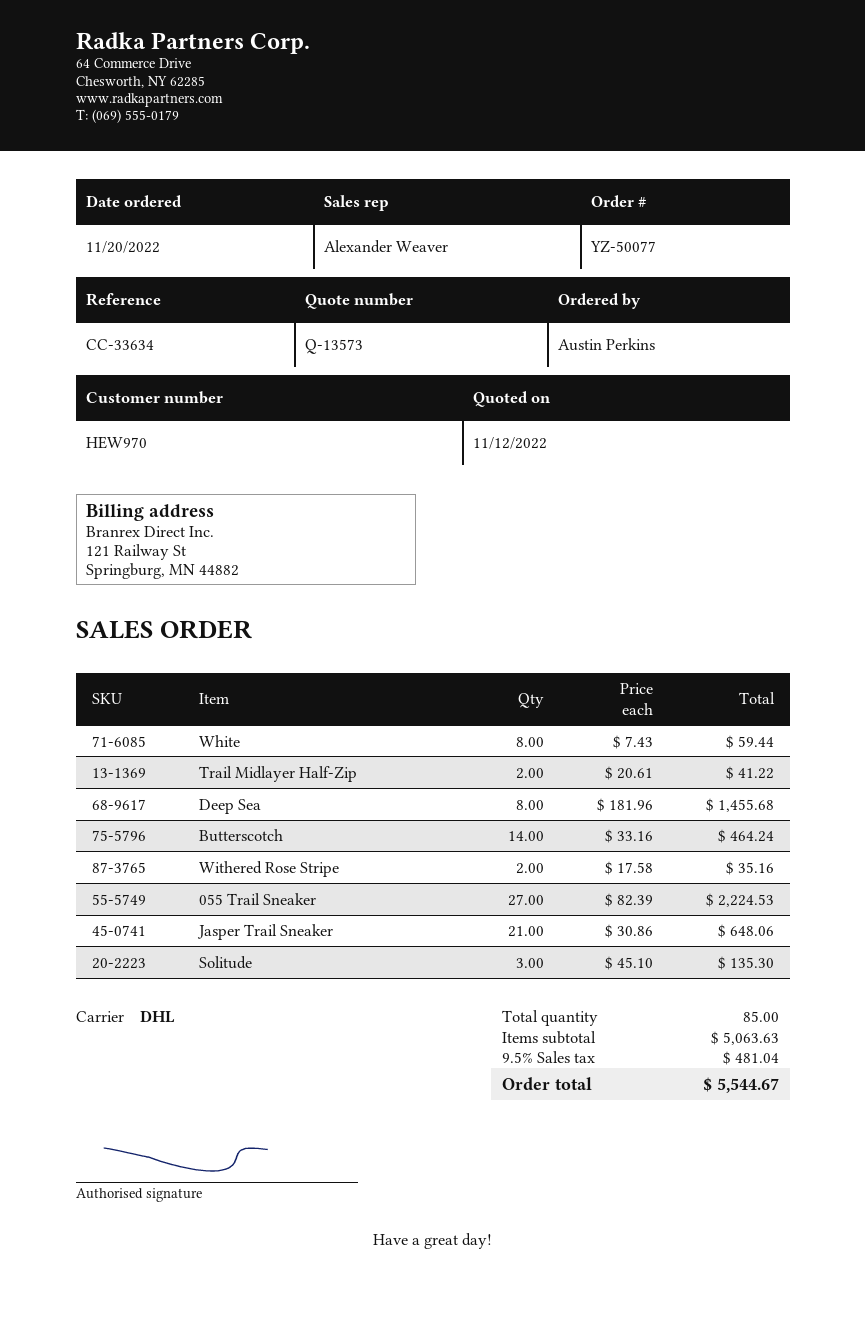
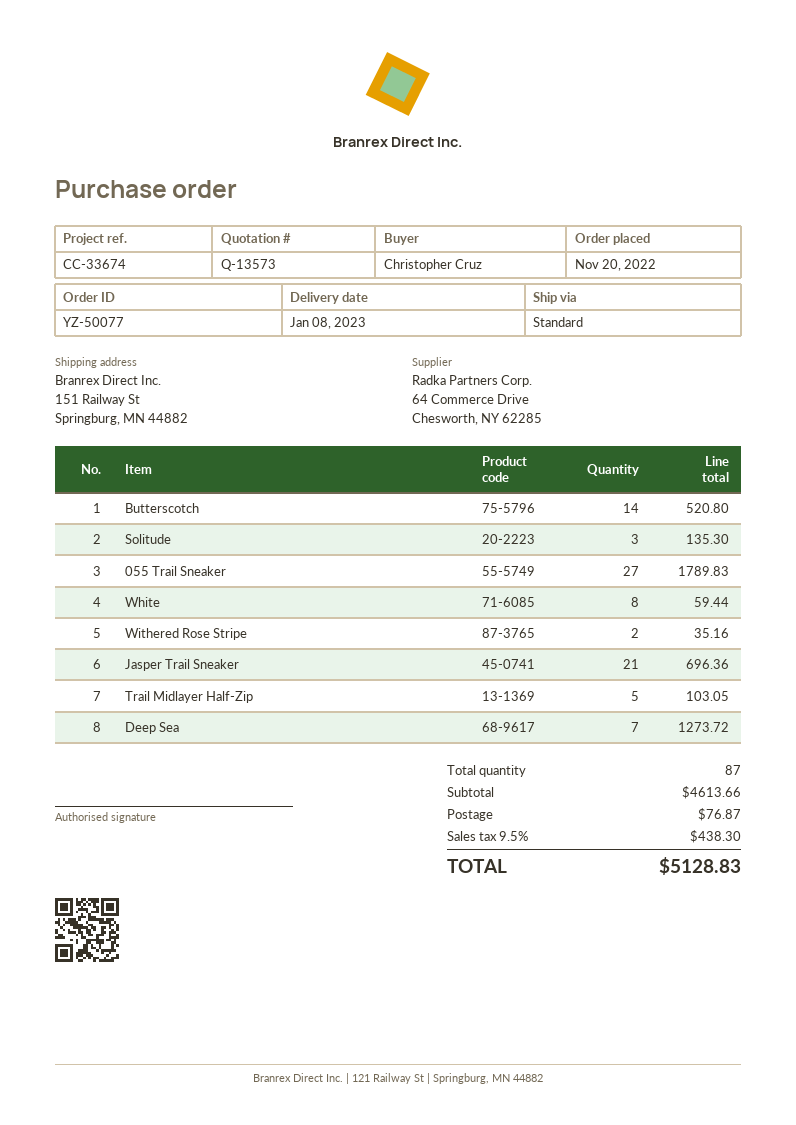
reference: CC-33634 -> CC-33674
ordered by: Austin Perkins -> Christopher Cruz
shipping method: DHL -> standard
Trail Midlayer Half-Zip: 2 for 41.22 -> 5 for 103.05
Deep Sea: 8 for 1455.68 -> 7 for 1273.72
Butterscotch: 14 for 464.24 -> 14 for 520.80
055 Trail Sneaker: 27 for 2224.53 -> 27 for 1789.83
Jasper Trail Sneaker: 21 for 648.06 -> 21 for 696.36
total quantity: 85 -> 87
subtotal: 5063.63 -> 4613.66
shipping: none -> 76.87
tax: 9.5% = 481.04 -> 9.5% = 438.30
total: 5544.67 -> 5128.83

